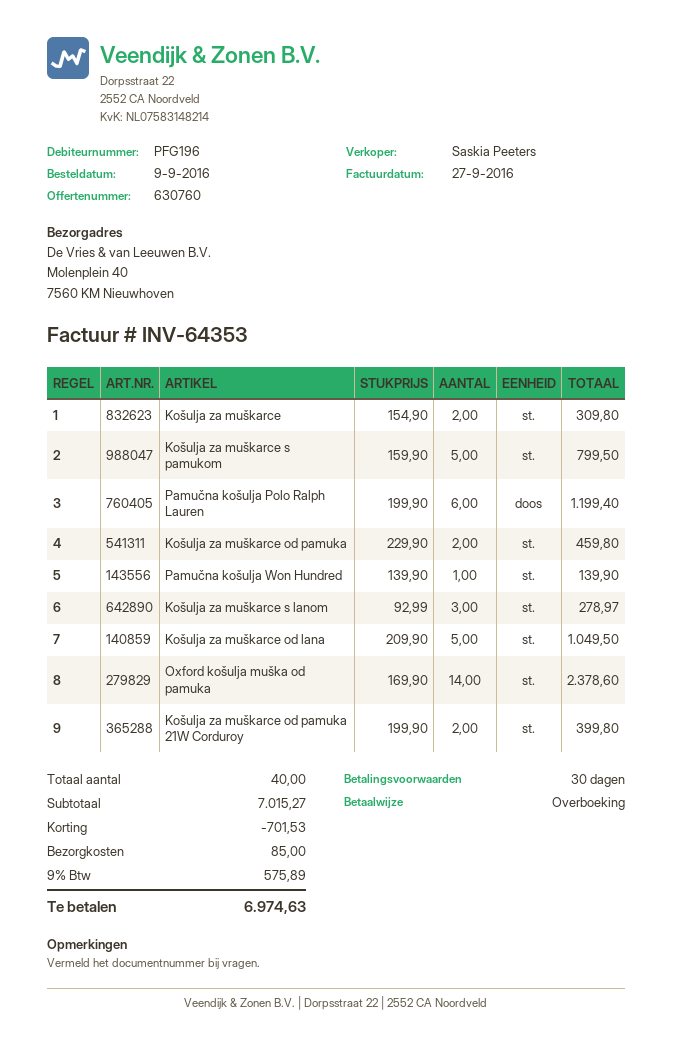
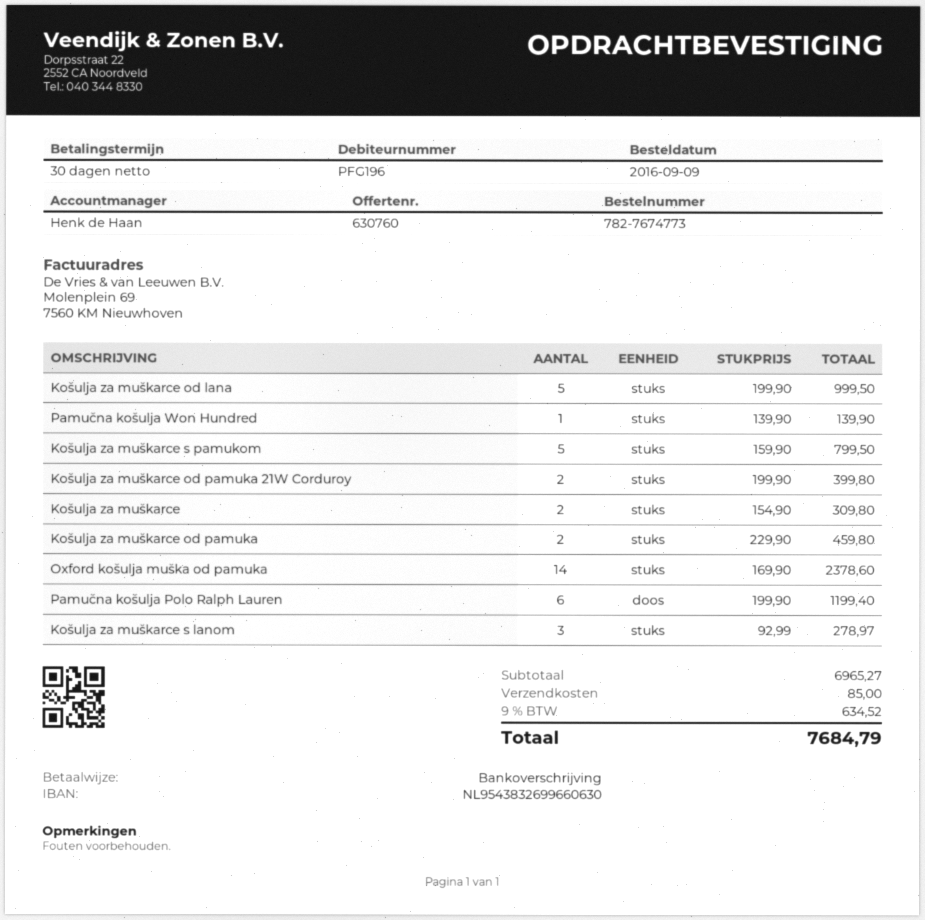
sales rep: Saskia Peeters -> Henk de Haan
Košulja za muškarce od lana: 5 x 209.90 = 1049.50 -> 5 x 199.90 = 999.50
subtotal: 7015.27 -> 6965.27
discount: 701.53 -> none
tax: 9% = 575.89 -> 9% = 634.52
total: 6974.63 -> 7684.79

